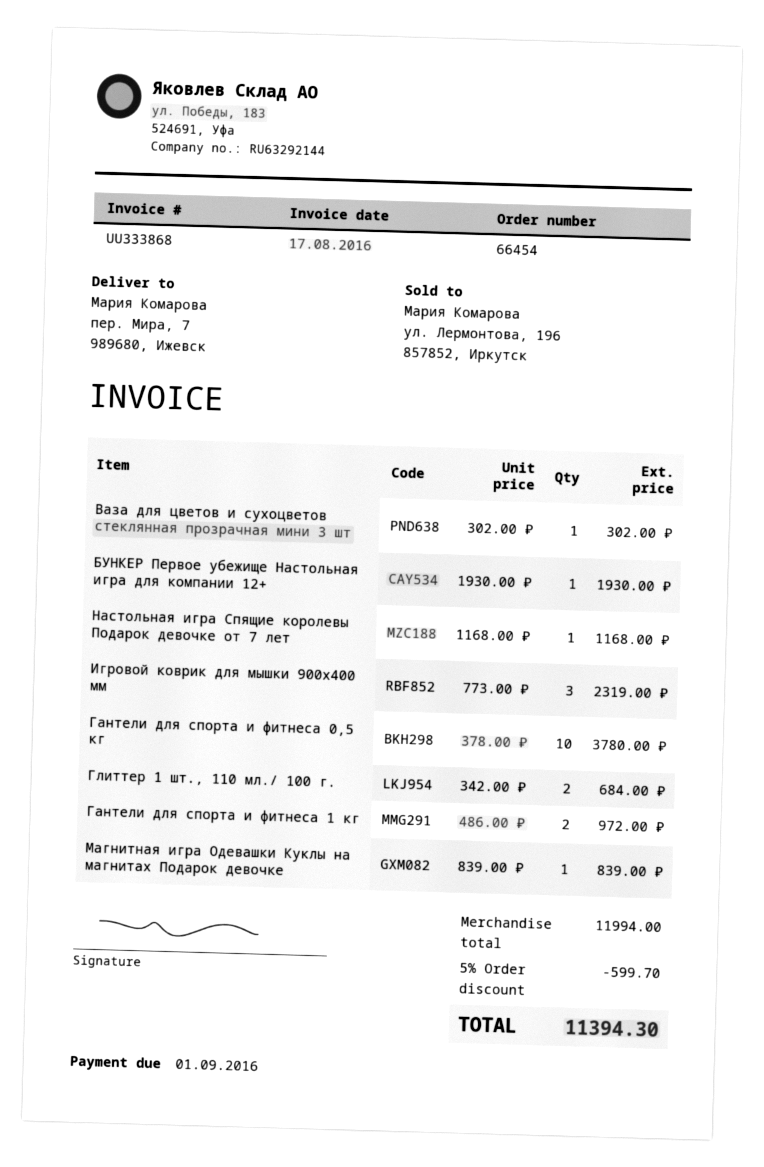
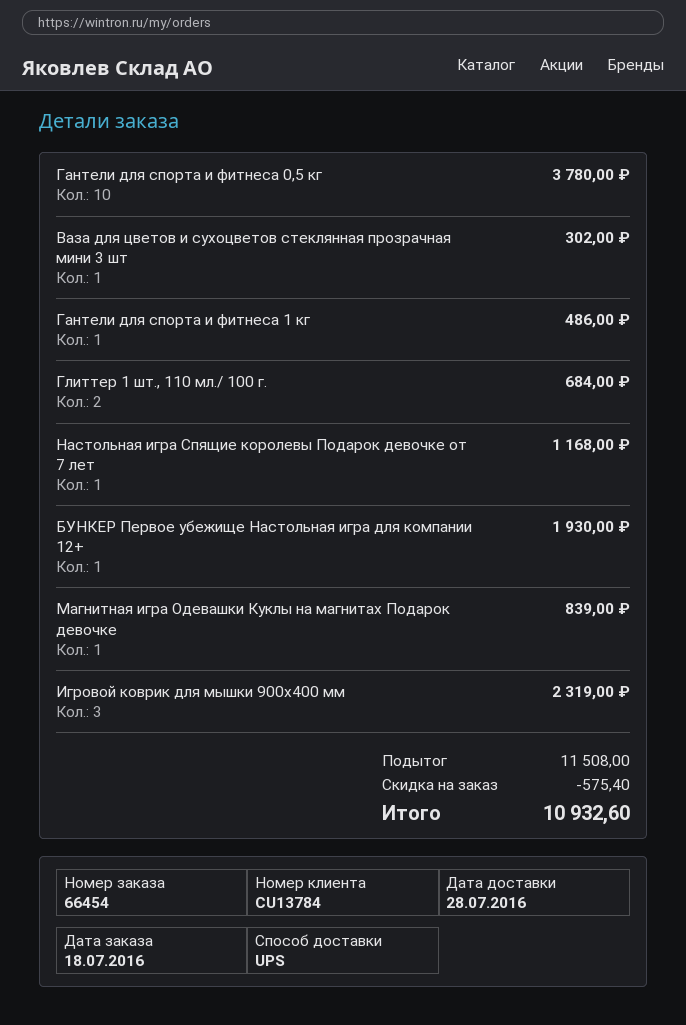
Гантели для спорта и фитнеса 1 кг: 2 for 972.00 -> 1 for 486.00
subtotal: 11994.00 -> 11508.00
discount: 599.70 -> 575.40
total: 11394.30 -> 10932.60

